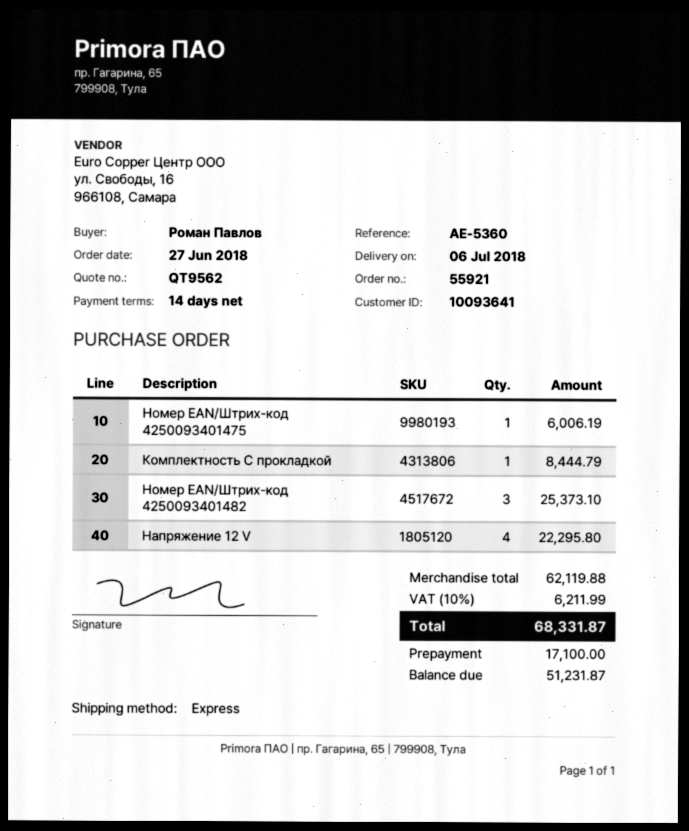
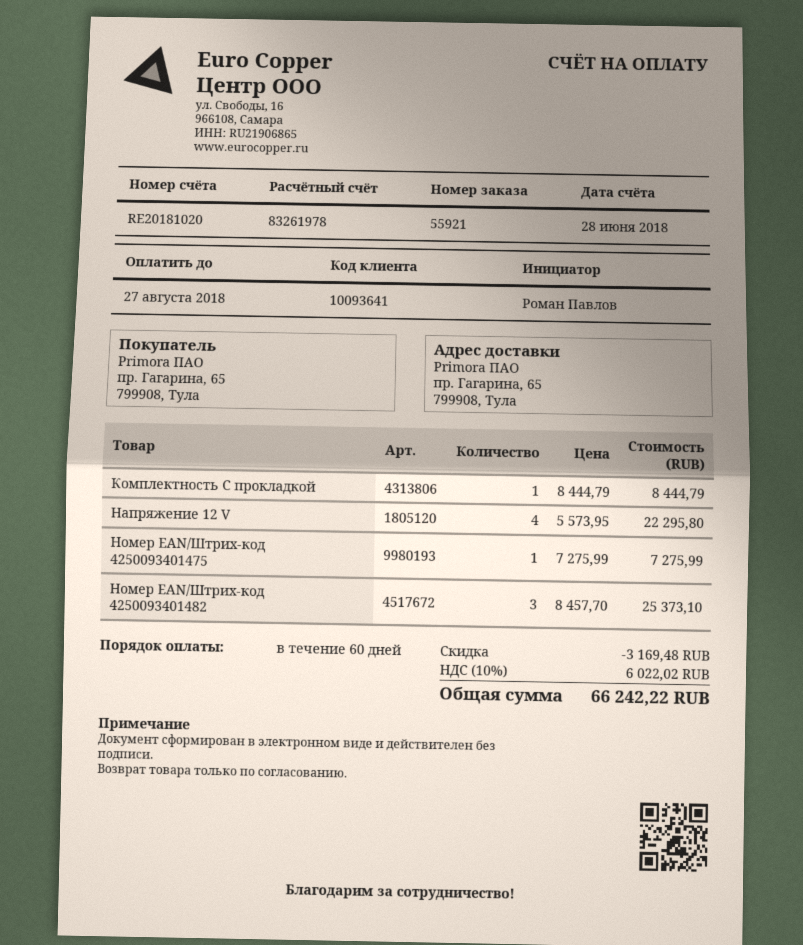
payment terms: 14 days -> 60 days
Номер EAN/Штрих-код 4250093401475: 1 for 6006.19 -> 1 for 7275.99
discount: none -> 3169.48
tax: 10% = 6211.99 -> 10% = 6022.02
total: 68331.87 -> 66242.22

